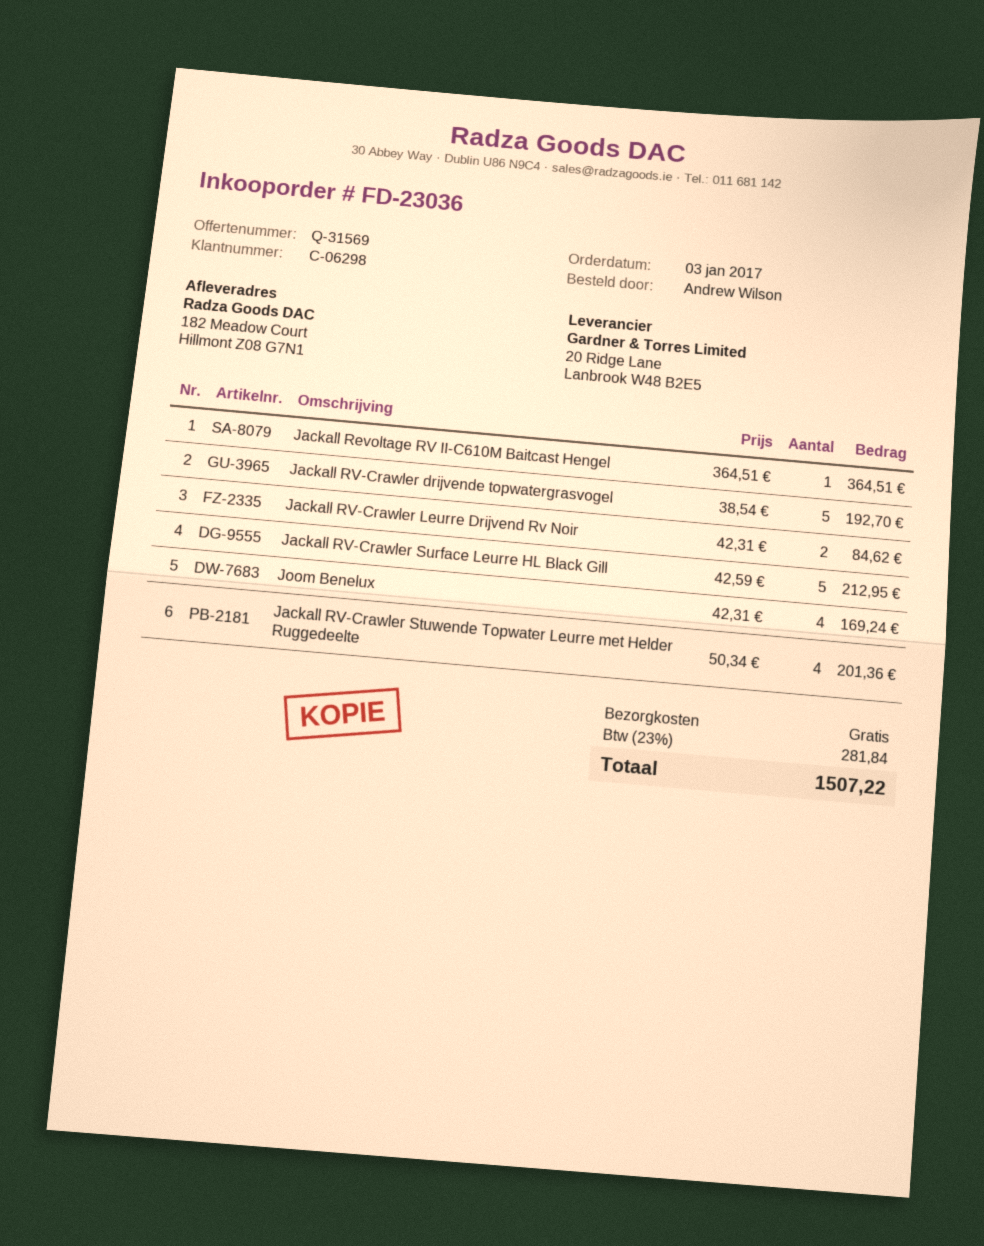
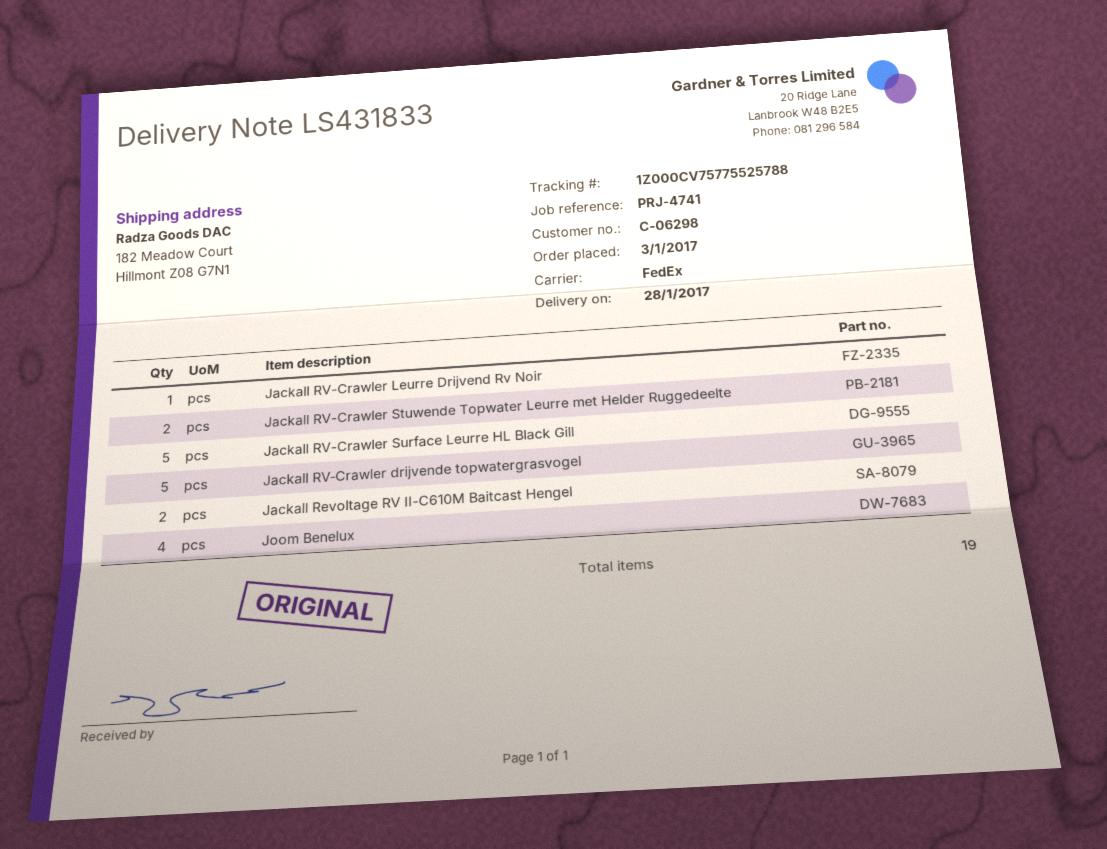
Jackall Revoltage RV II-C610M Baitcast Hengel: 1 -> 2
Jackall RV-Crawler Leurre Drijvend Rv Noir: 2 -> 1
Jackall RV-Crawler Stuwende Topwater Leurre met Helder Ruggedeelte: 4 -> 2

